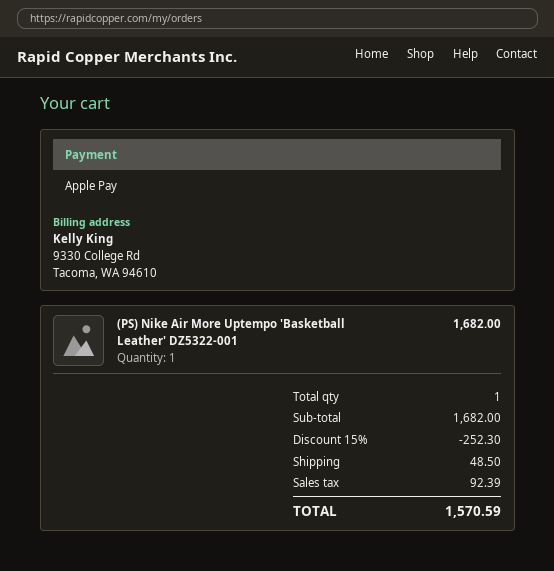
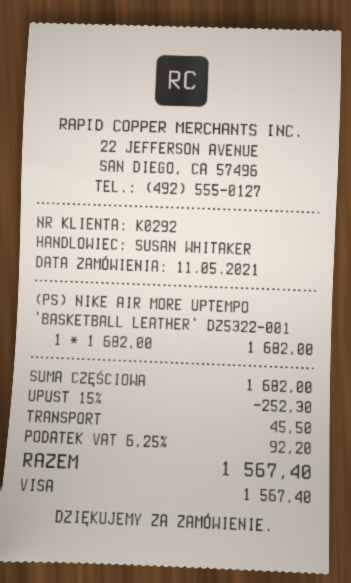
payment method: Apple Pay -> Visa
shipping: 48.50 -> 45.50
tax: 92.39 -> 92.20
total: 1570.59 -> 1567.40

